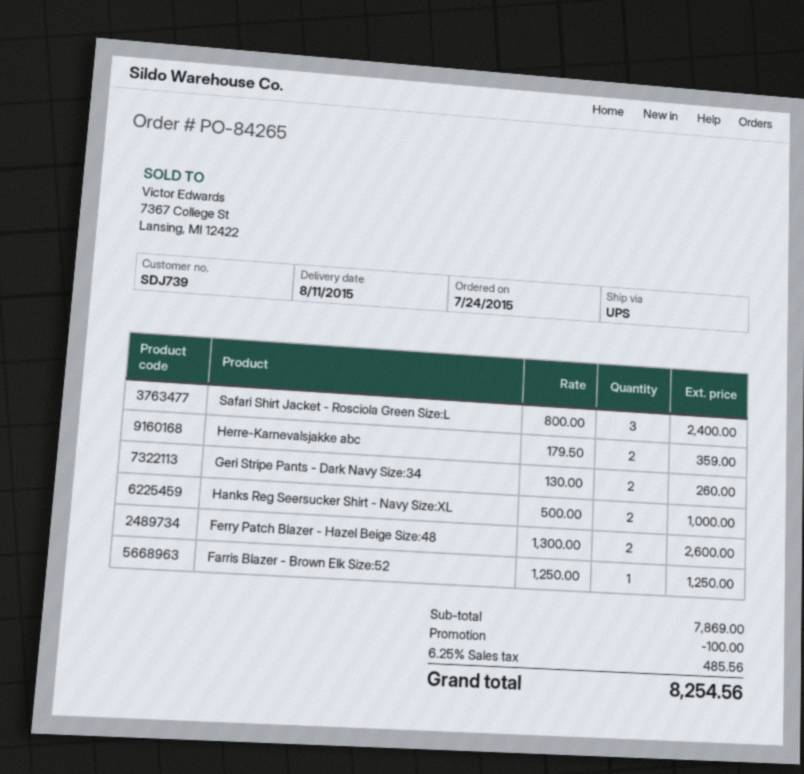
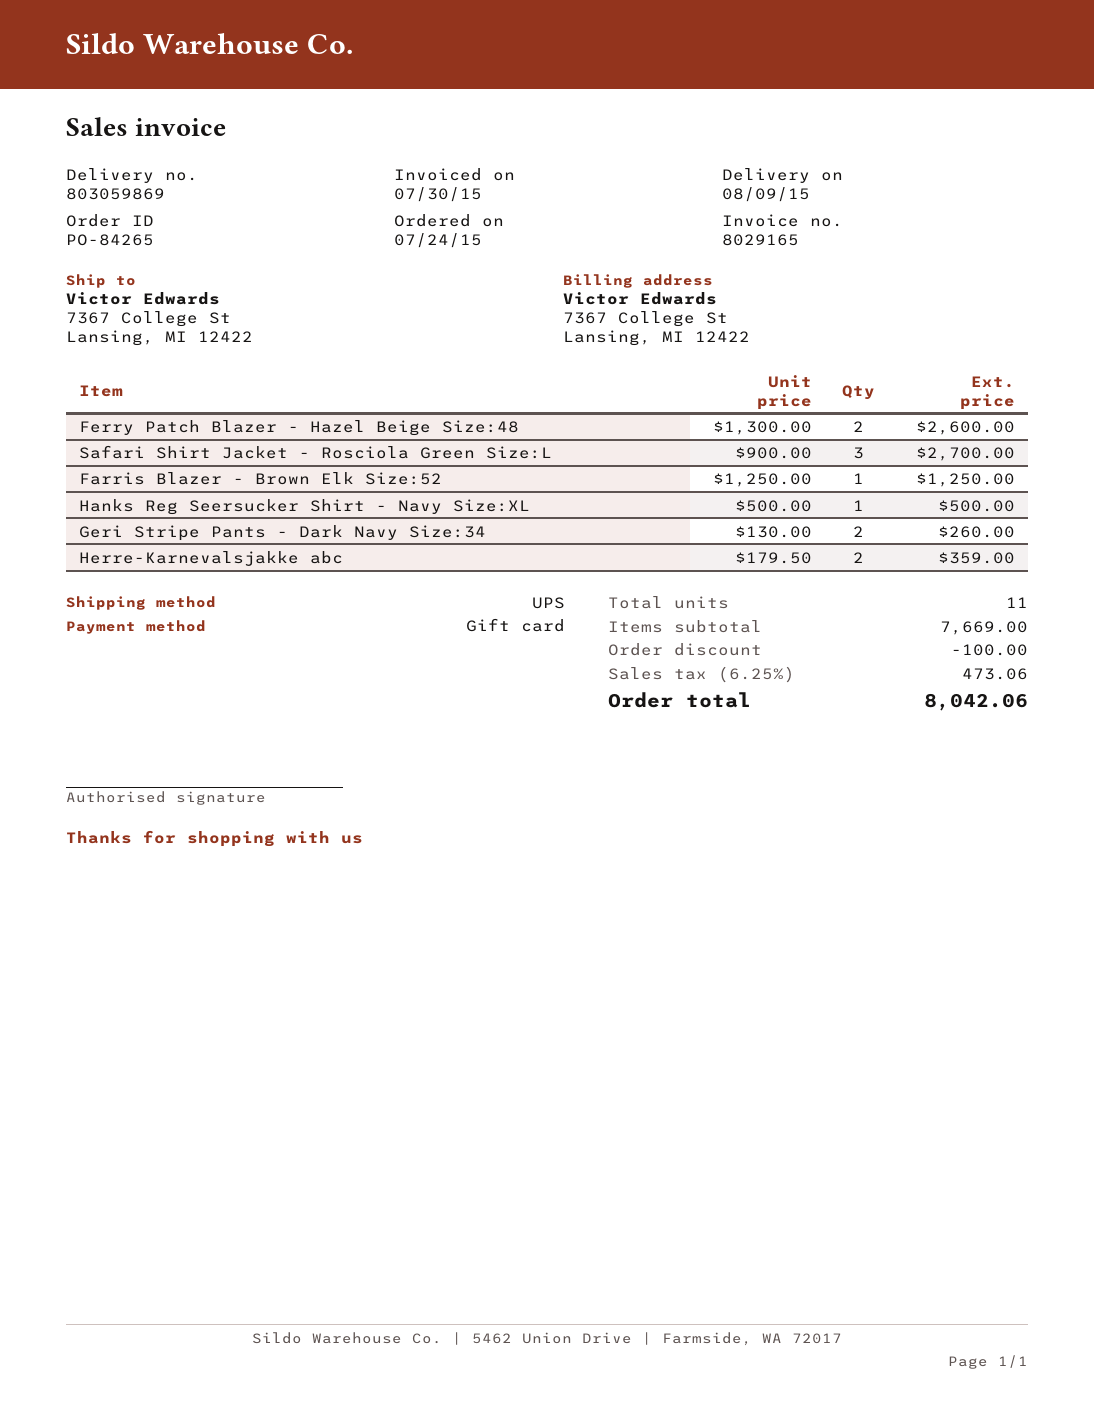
delivery date: 2015-08-11 -> 2015-08-09
Safari Shirt Jacket - Rosciola Green Size:L: 3 x 800.00 = 2400.00 -> 3 x 900.00 = 2700.00
Hanks Reg Seersucker Shirt - Navy Size:XL: 2 x 500.00 = 1000.00 -> 1 x 500.00 = 500.00
subtotal: 7869.00 -> 7669.00
tax: 6.25% = 485.56 -> 6.25% = 473.06
total: 8254.56 -> 8042.06

